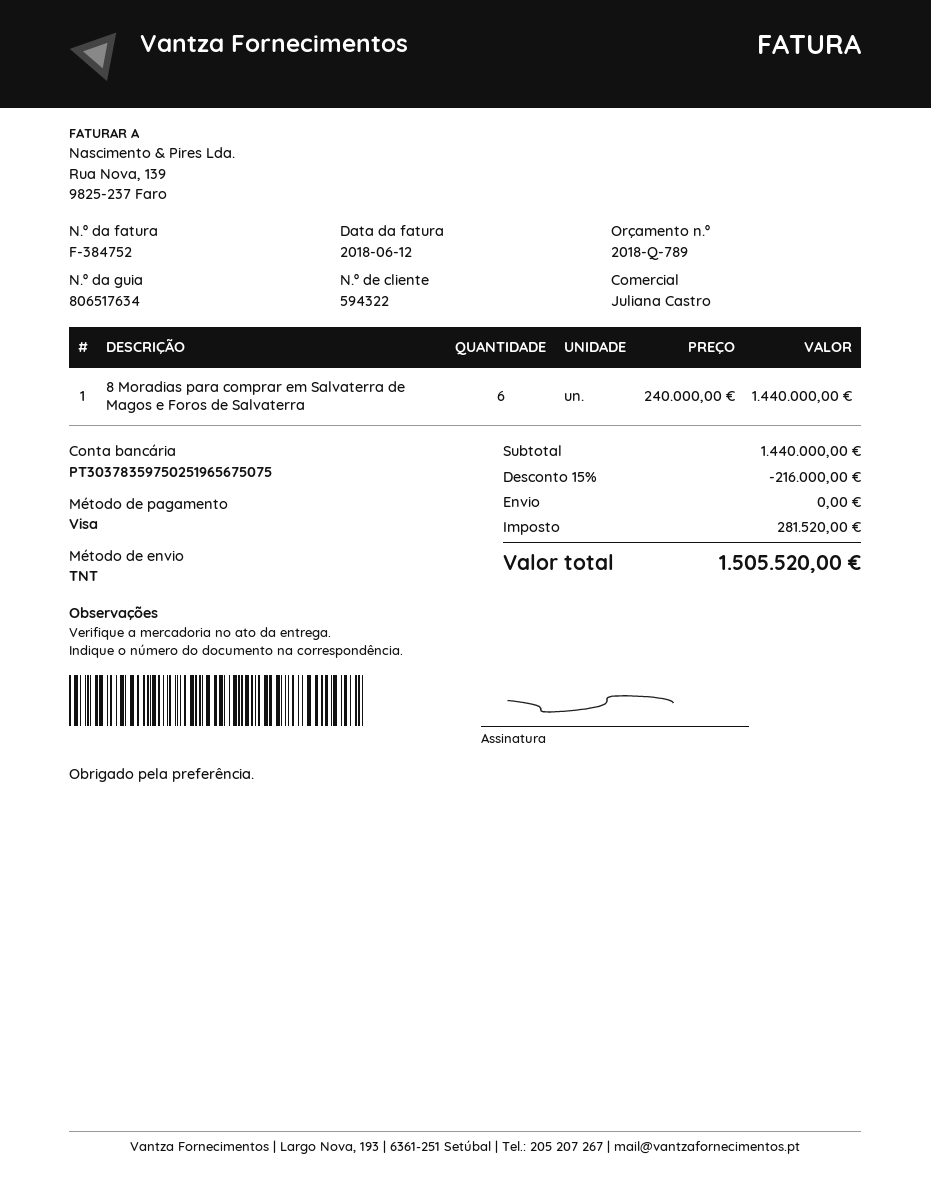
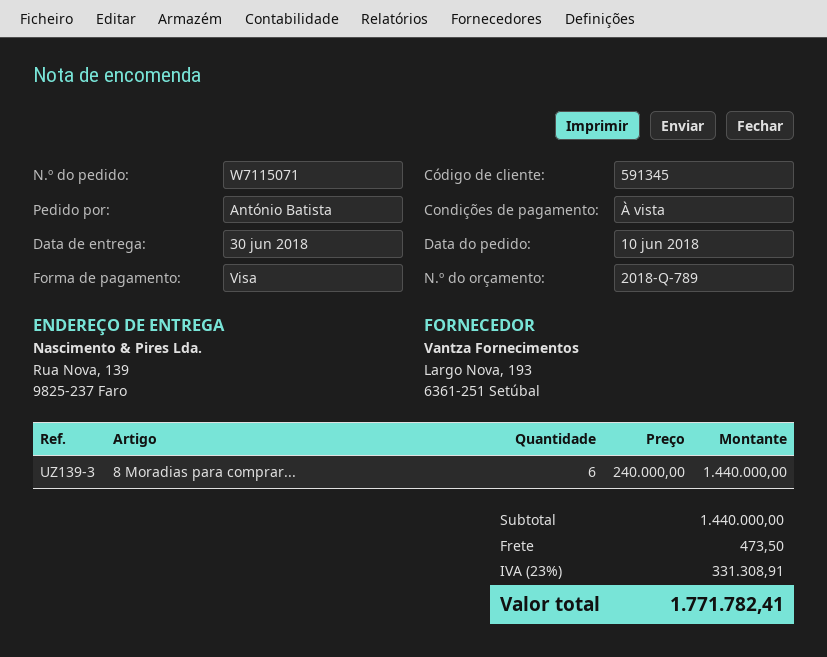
customer number: 594322 -> 591345
discount: 15% = 216000.00 -> none
shipping: 0.00 -> 473.50
tax: 281520.00 -> 331308.91
total: 1505520.00 -> 1771782.41

